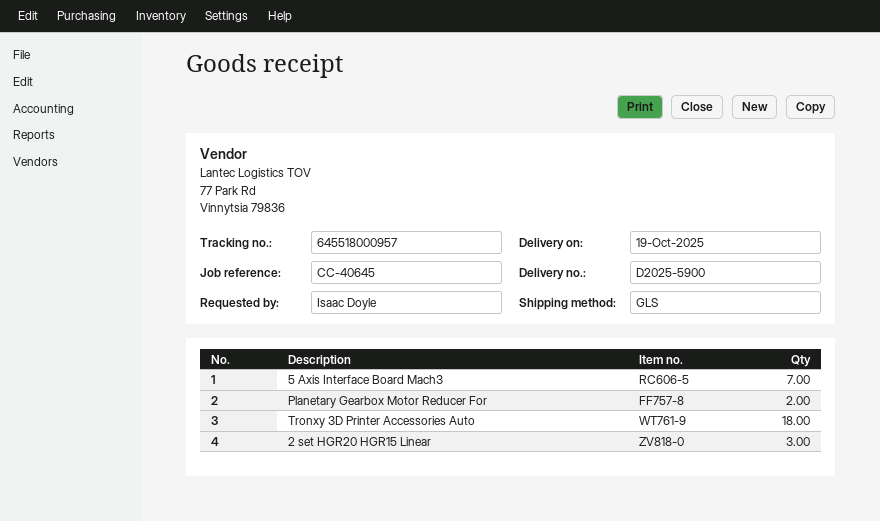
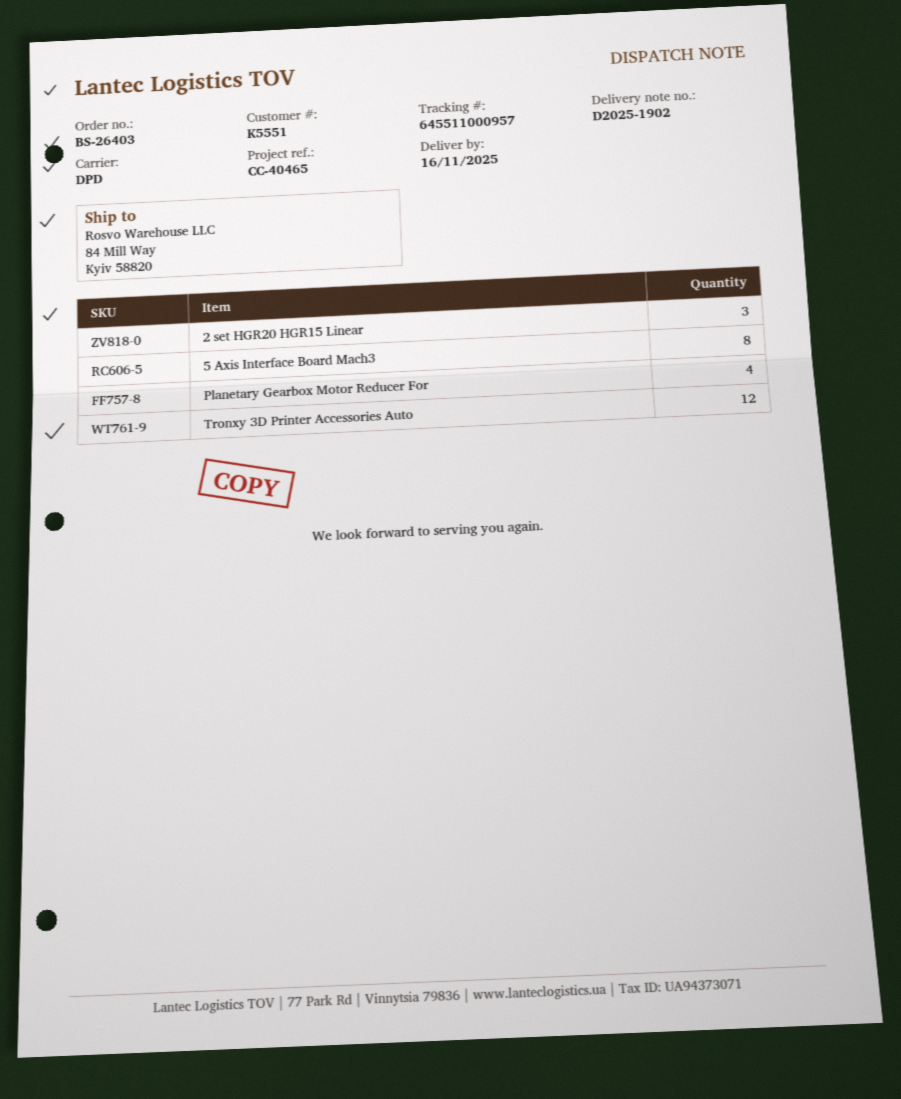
delivery note number: D2025-5900 -> D2025-1902
delivery date: 2025-10-19 -> 2025-11-16
reference: CC-40645 -> CC-40465
shipping method: GLS -> DPD
tracking number: 645518000957 -> 645511000957
5 Axis Interface Board Mach3: 7 -> 8
Planetary Gearbox Motor Reducer For: 2 -> 4
Tronxy 3D Printer Accessories Auto: 18 -> 12

